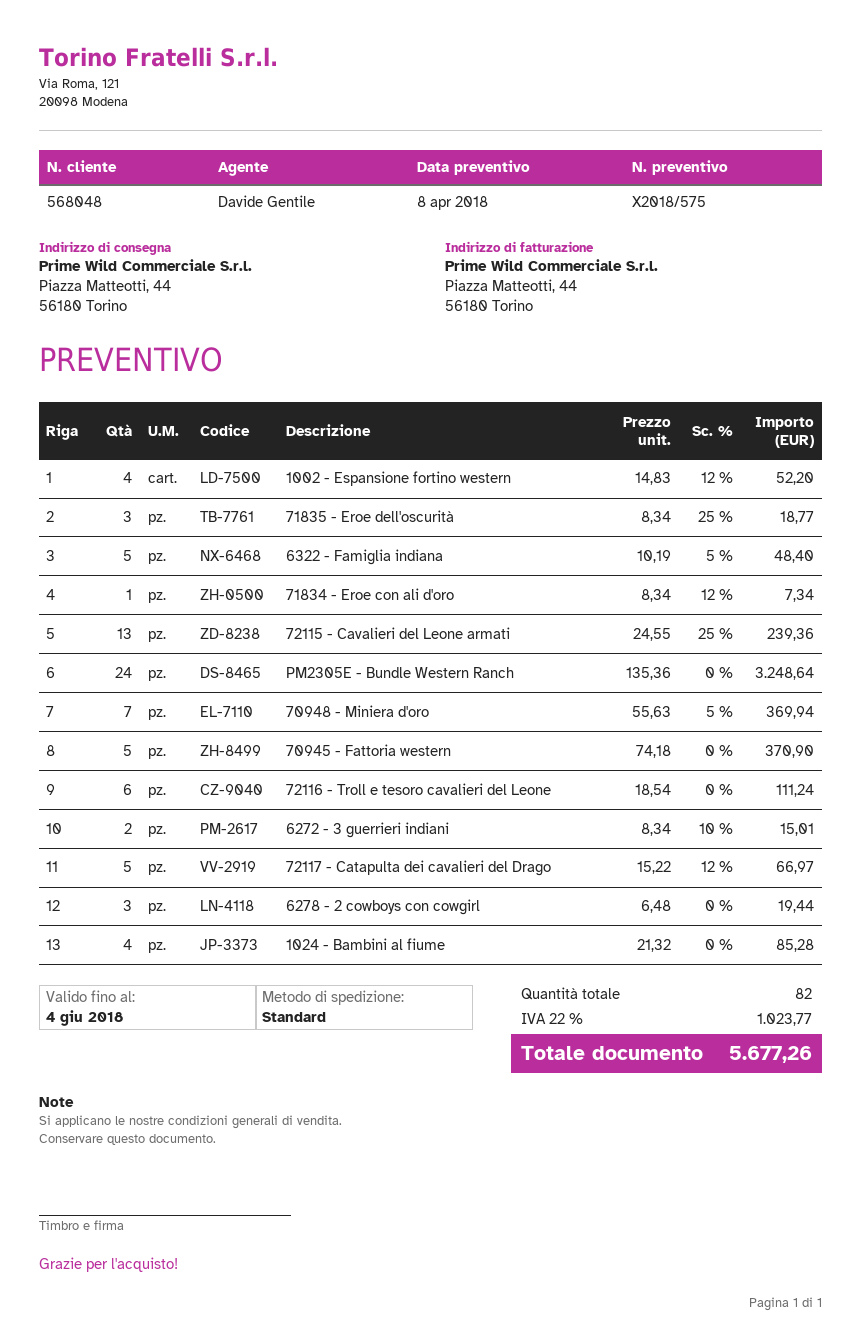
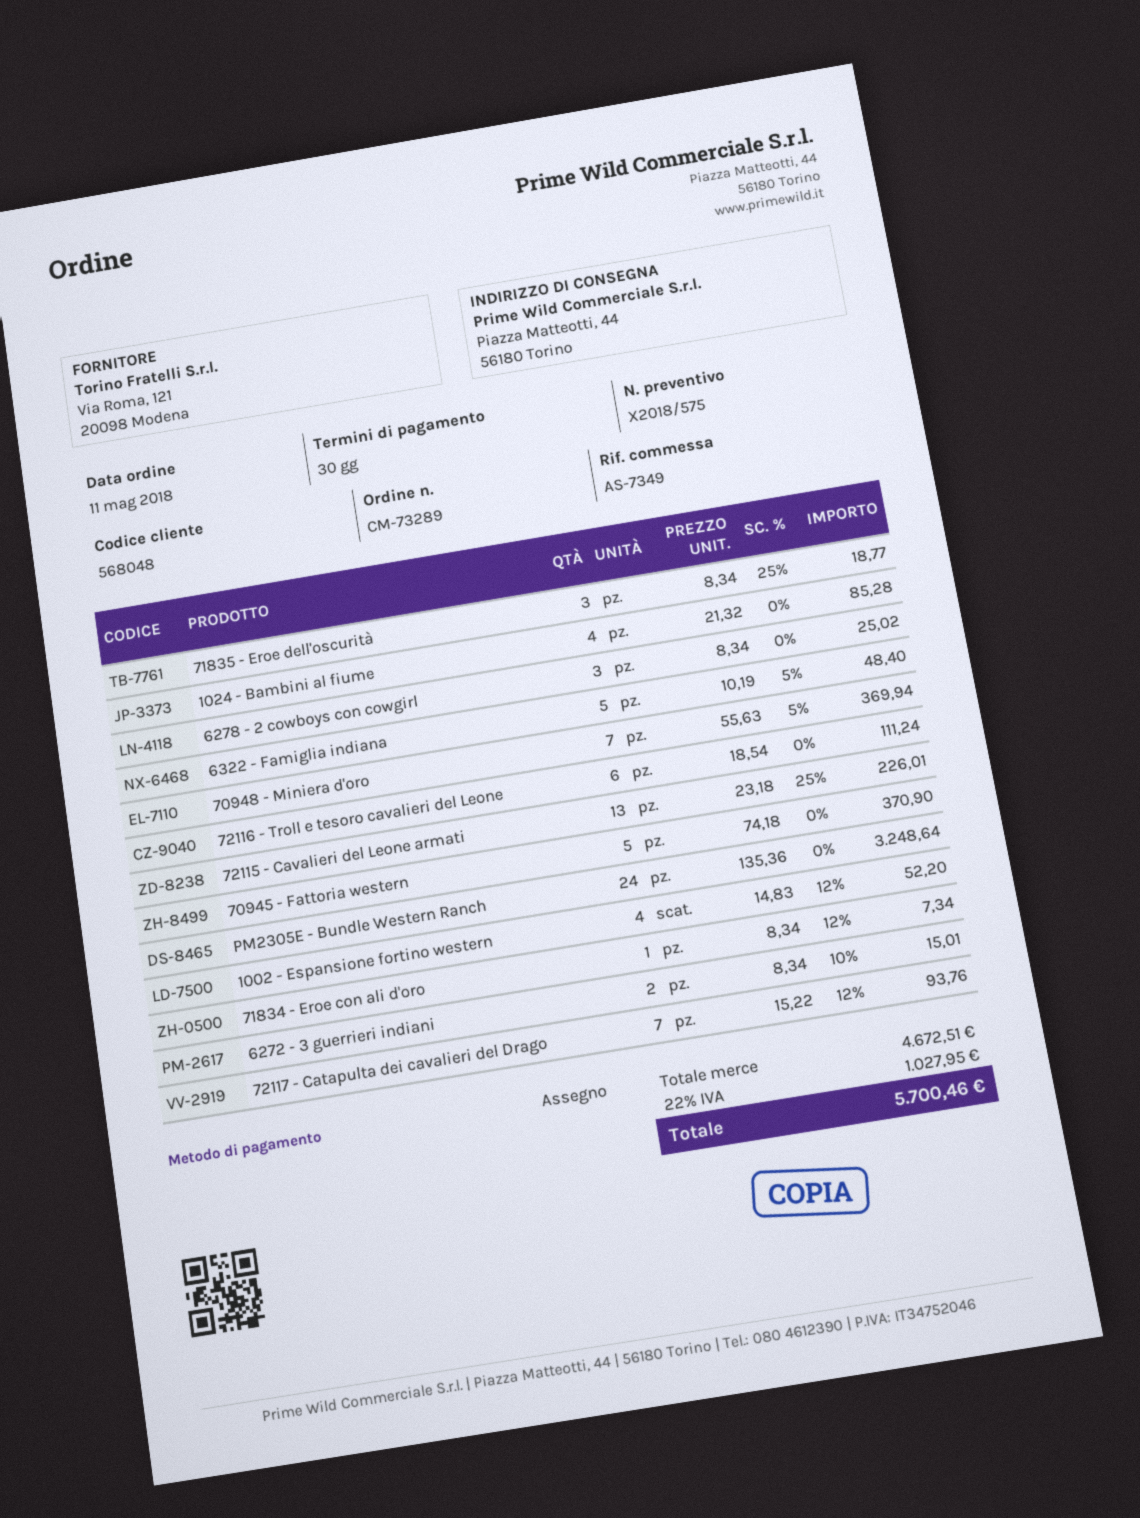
72115 - Cavalieri del Leone armati: 13 x 24.55 - 25% = 239.36 -> 13 x 23.18 - 25% = 226.01
72117 - Catapulta dei cavalieri del Drago: 5 x 15.22 - 12% = 66.97 -> 7 x 15.22 - 12% = 93.76
6278 - 2 cowboys con cowgirl: 3 x 6.48 = 19.44 -> 3 x 8.34 = 25.02
tax: 22% = 1023.77 -> 22% = 1027.95
total: 5677.26 -> 5700.46

